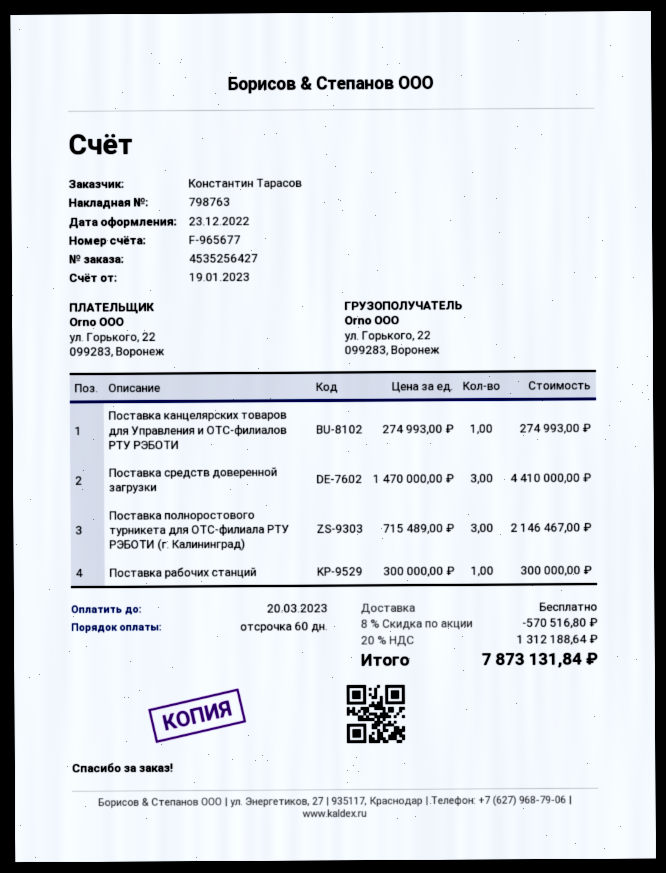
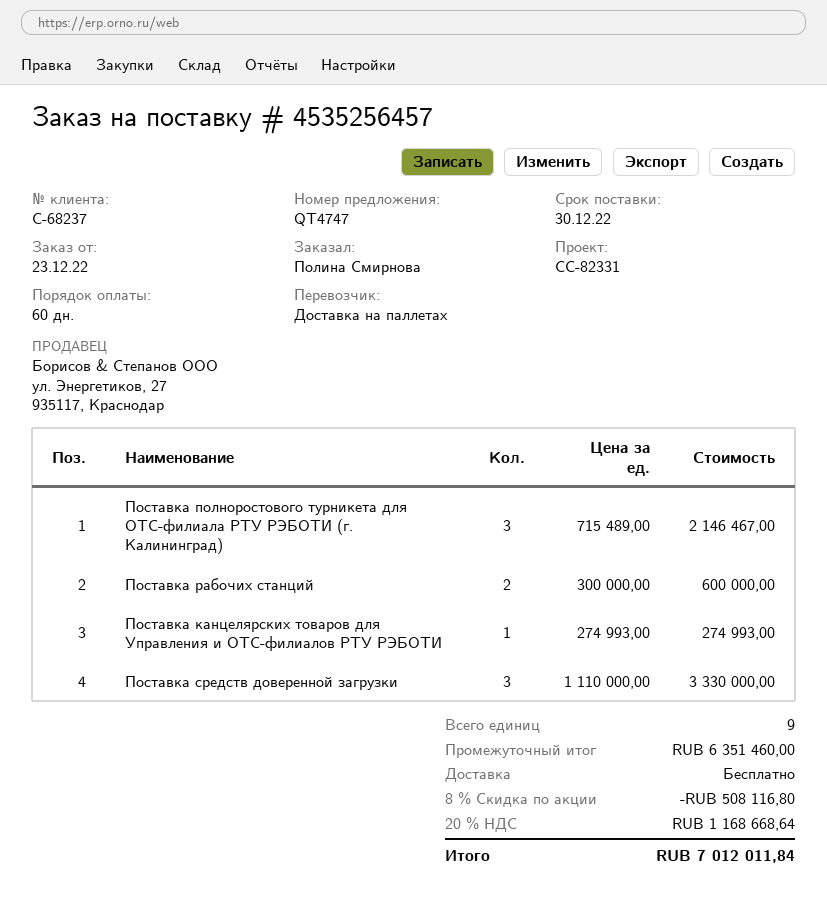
order number: 4535256427 -> 4535256457
ordered by: Константин Тарасов -> Полина Смирнова
Поставка средств доверенной загрузки: 3 x 1470000.00 = 4410000.00 -> 3 x 1110000.00 = 3330000.00
Поставка рабочих станций: 1 x 300000.00 = 300000.00 -> 2 x 300000.00 = 600000.00
discount: 8% = 570516.80 -> 8% = 508116.80
tax: 20% = 1312188.64 -> 20% = 1168668.64
total: 7873131.84 -> 7012011.84

